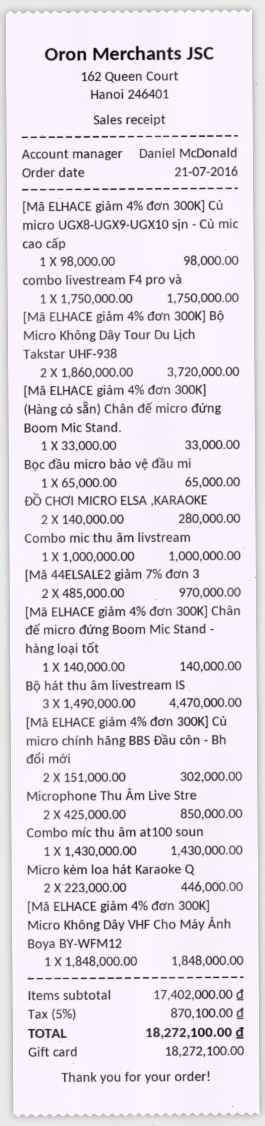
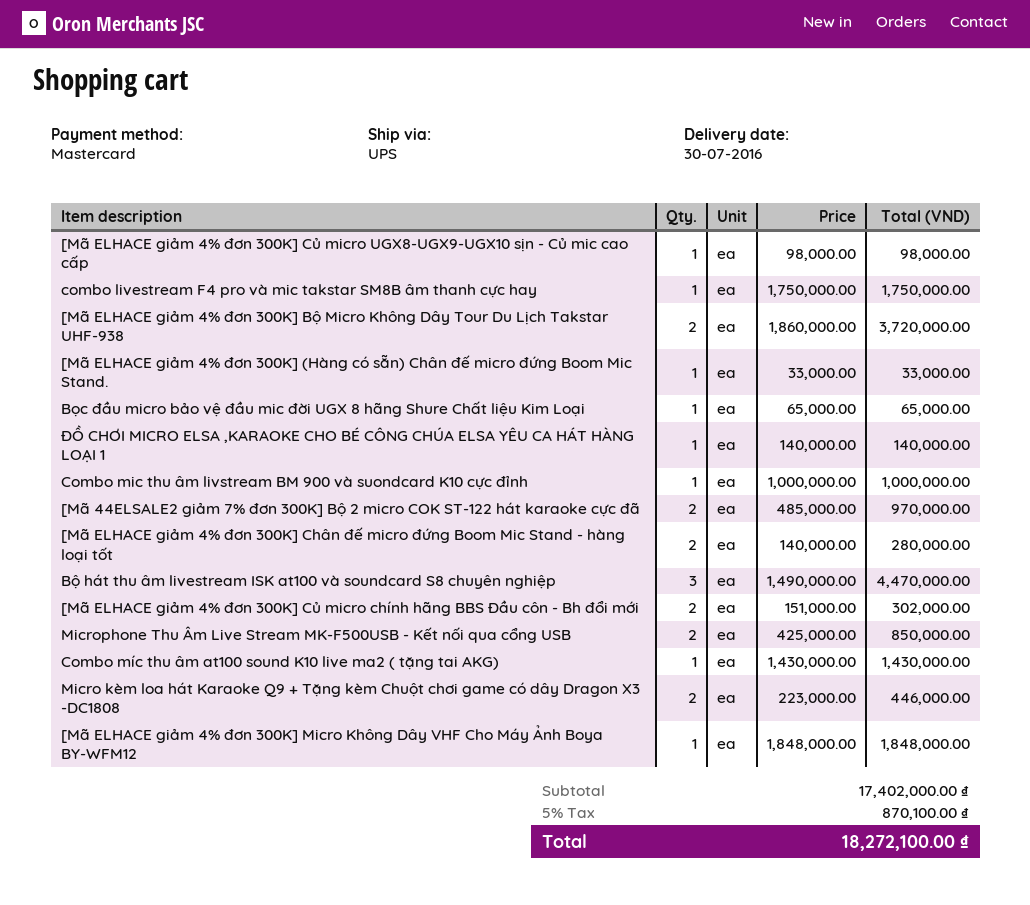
payment method: gift card -> Mastercard
ĐỒ CHƠI MICRO ELSA ,KARAOKE: 2 x 140000.00 = 280000.00 -> 1 x 140000.00 = 140000.00
[Mã ELHACE giảm 4% đơn 300K] Chân đế micro đứng Boom Mic Stand - hàng loại tốt: 1 x 140000.00 = 140000.00 -> 2 x 140000.00 = 280000.00

